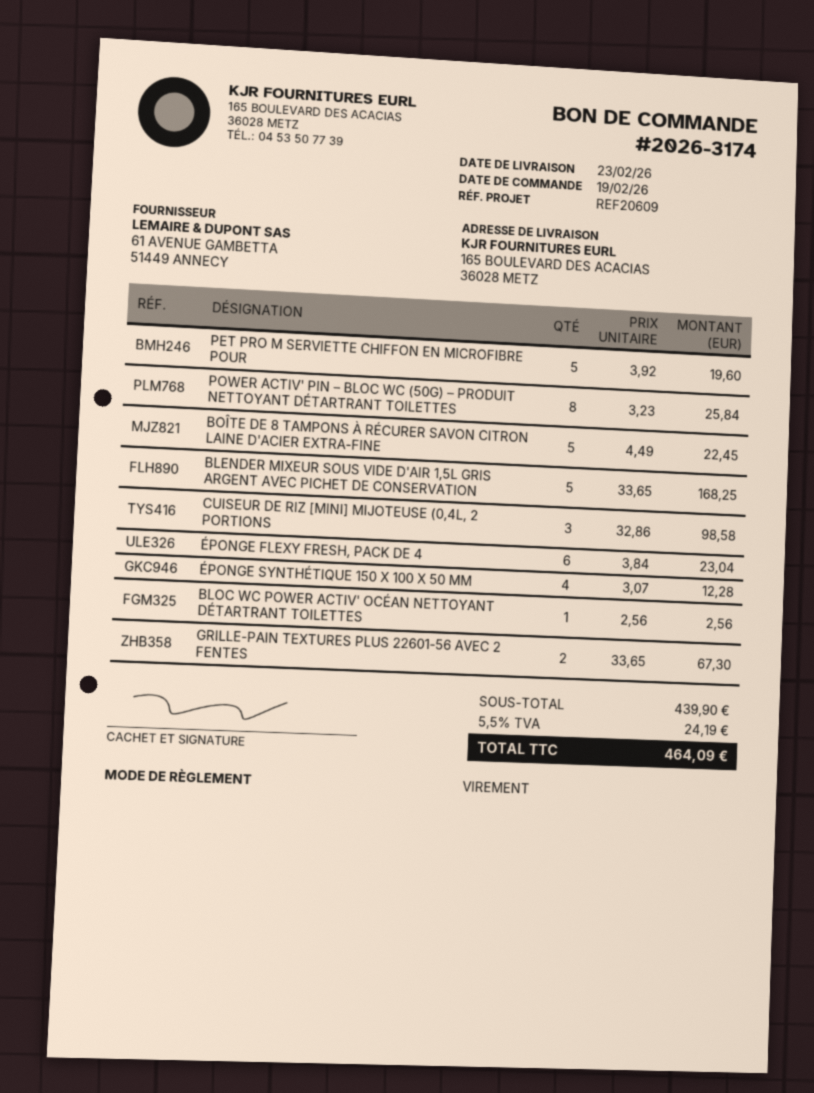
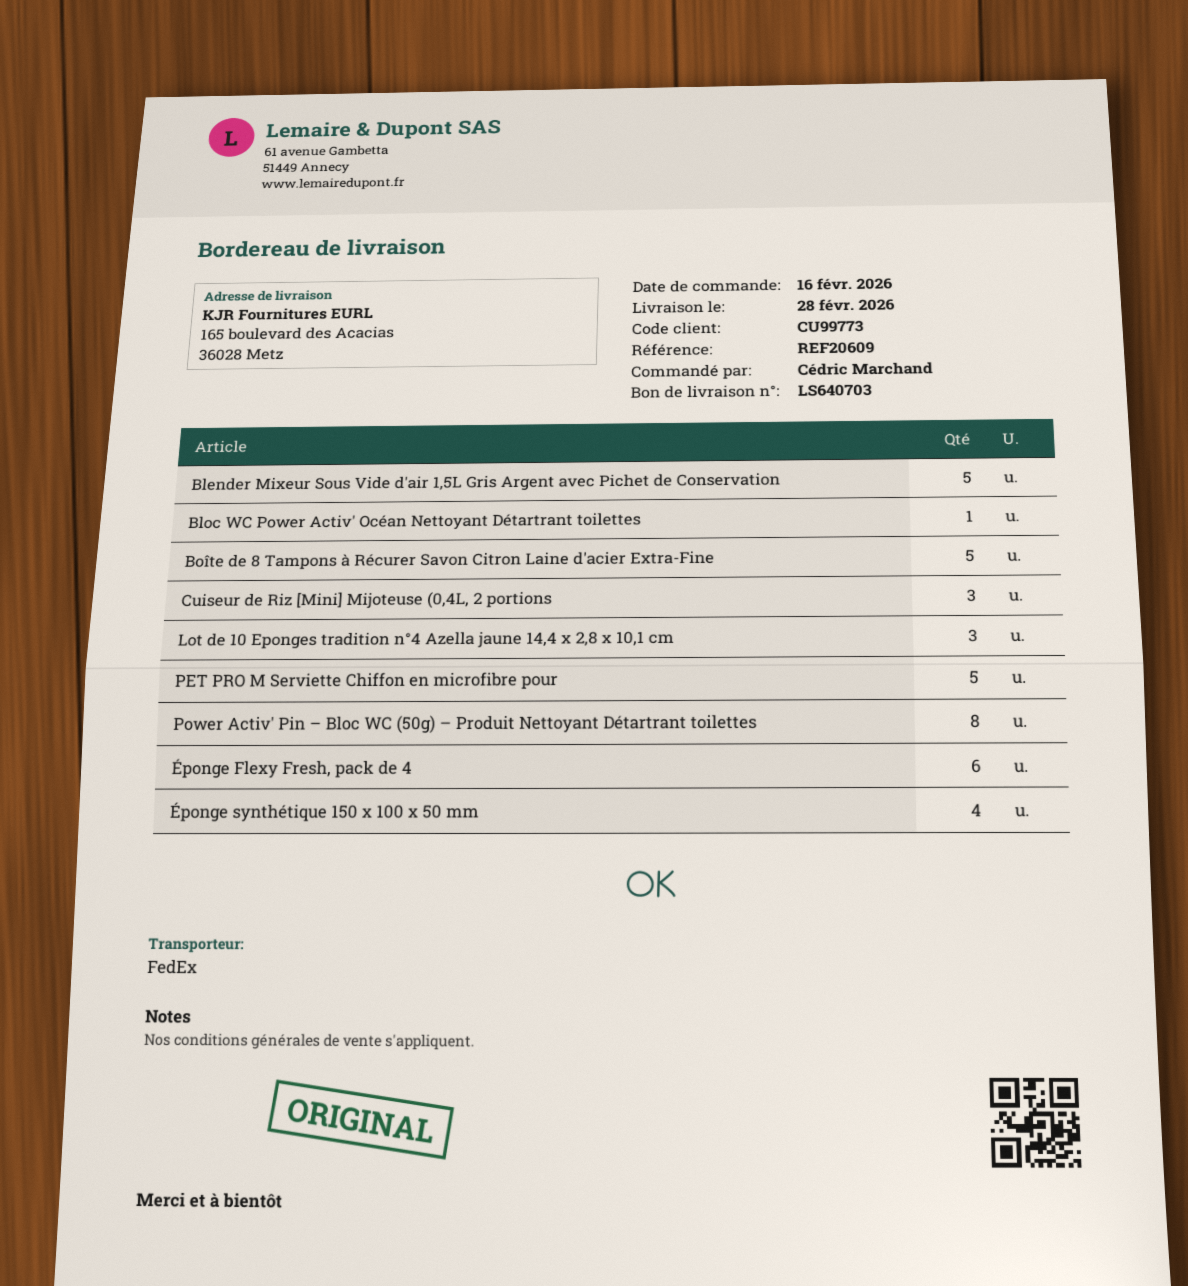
order date: 2026-02-19 -> 2026-02-16
delivery date: 2026-02-23 -> 2026-02-28
GRILLE-PAIN TEXTURES PLUS 22601-56 AVEC 2 FENTES: 2 -> none
Lot de 10 Eponges tradition n°4 Azella jaune 14,4 x 2,8 x 10,1 cm: none -> 3

